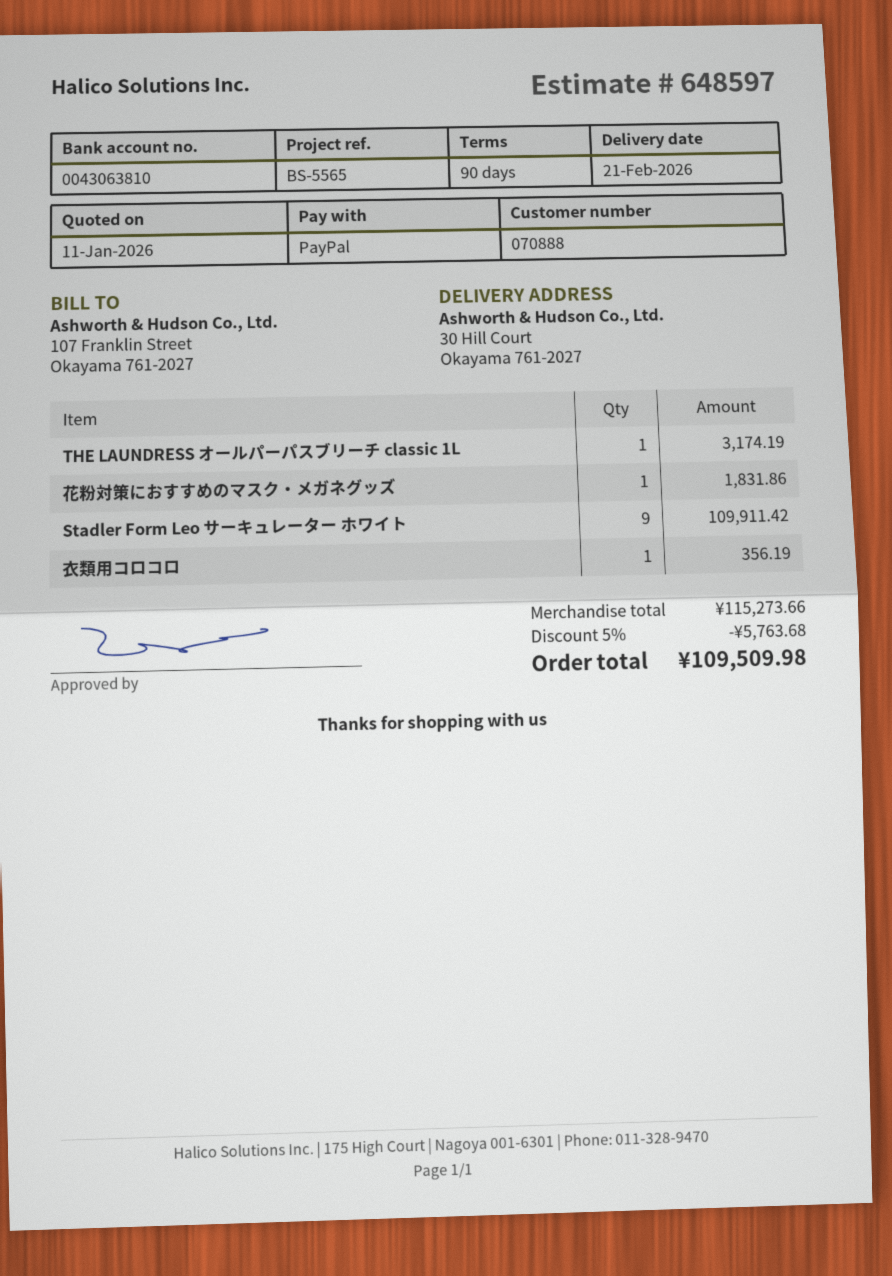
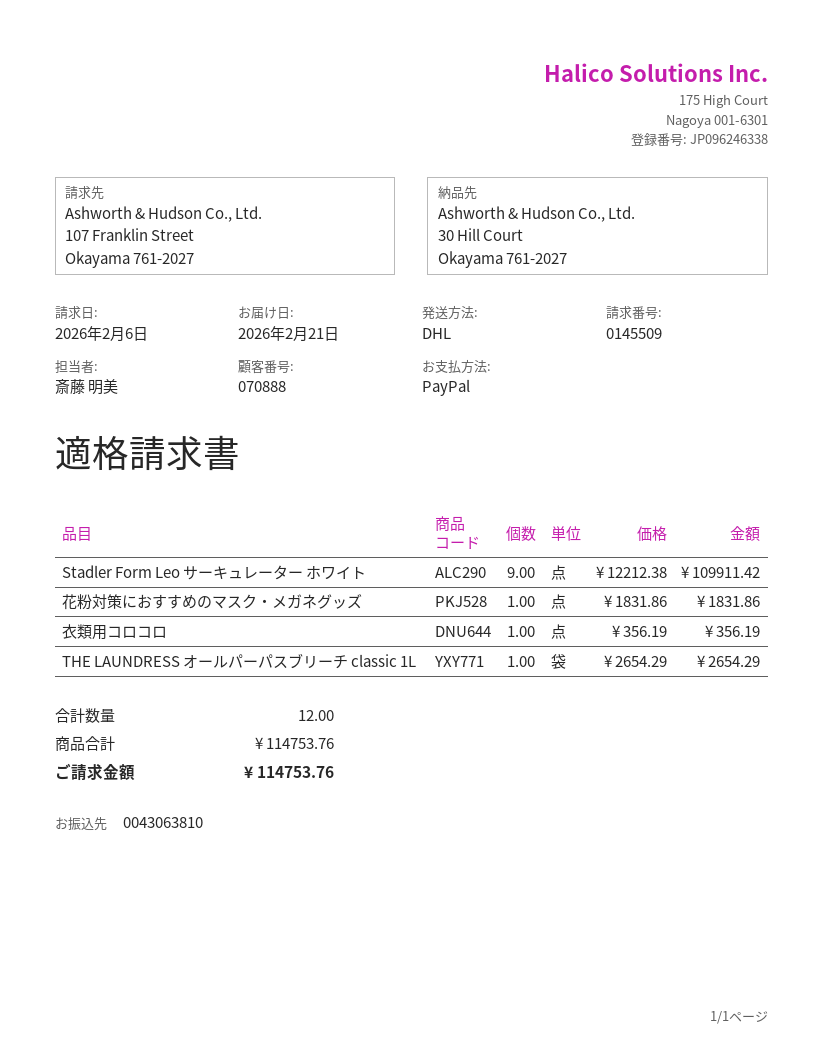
THE LAUNDRESS オールパーパスブリーチ classic 1L: 1 for 3174.19 -> 1 for 2654.29
subtotal: 115273.66 -> 114753.76
discount: 5% = 5763.68 -> none
total: 109509.98 -> 114753.76

